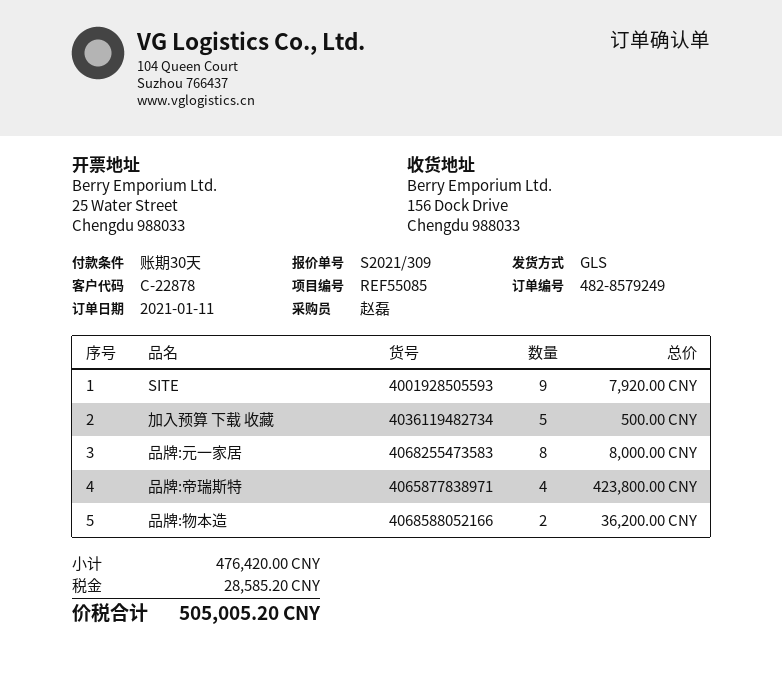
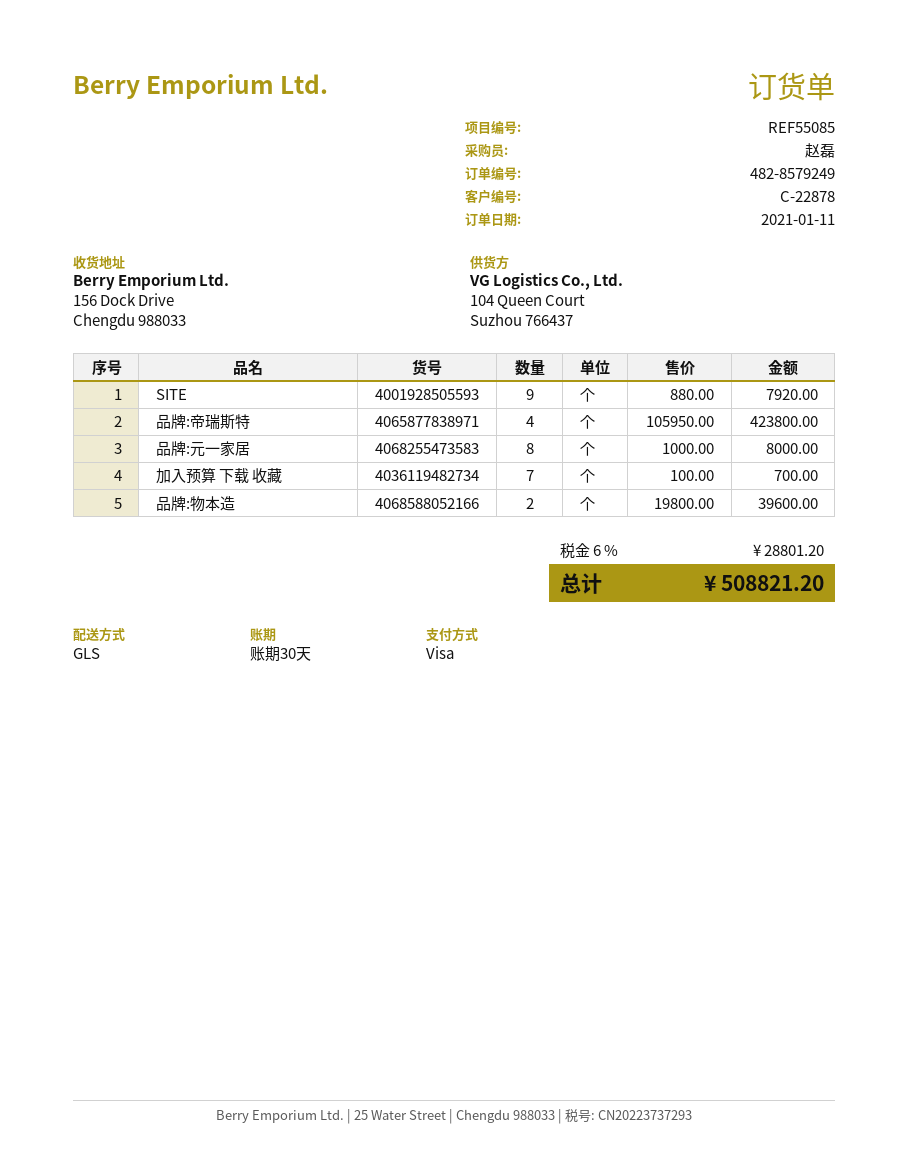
加入预算 下载 收藏: 5 for 500.00 -> 7 for 700.00
品牌:物本造: 2 for 36200.00 -> 2 for 39600.00
tax: 28585.20 -> 28801.20
total: 505005.20 -> 508821.20

